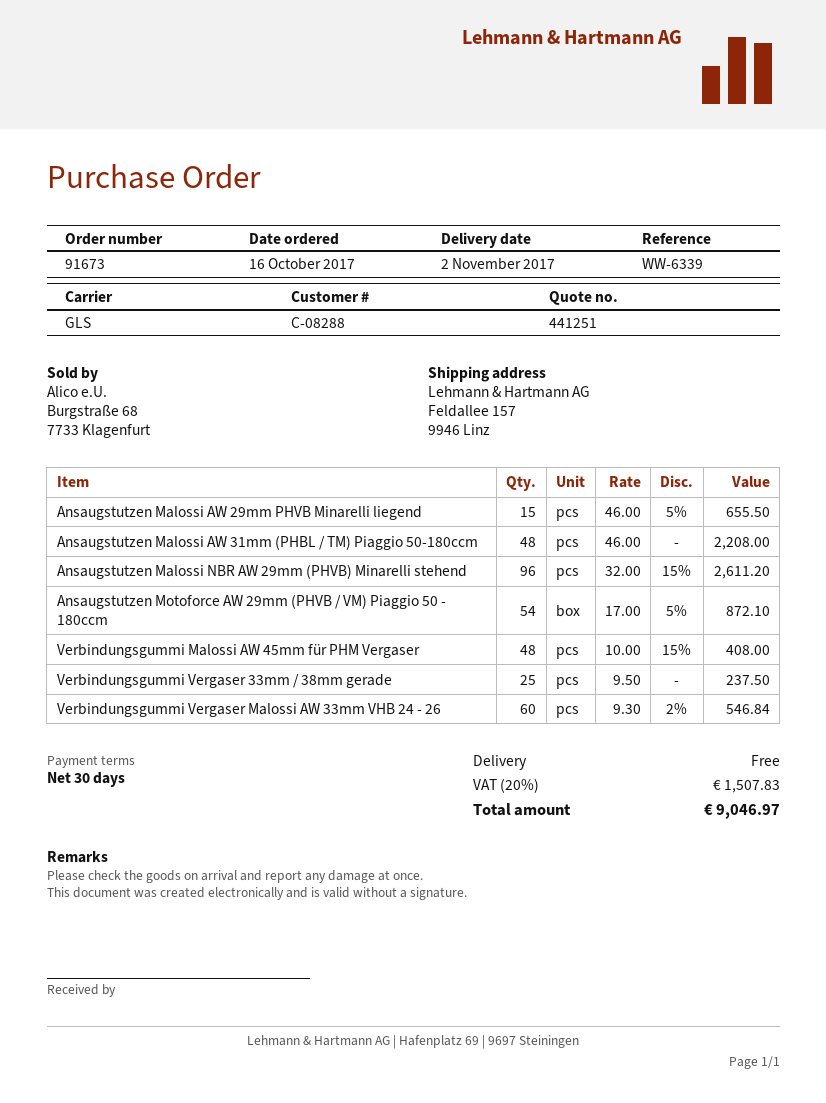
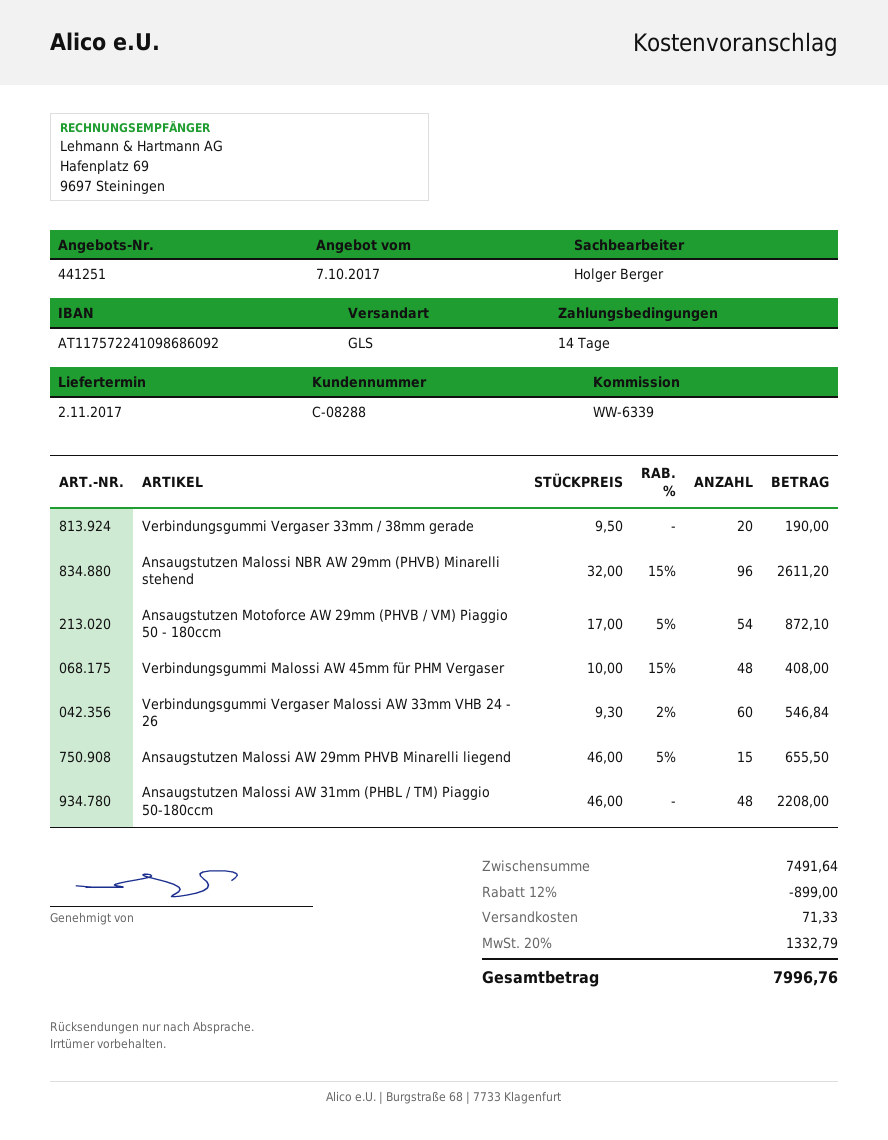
payment terms: 30 days -> 14 days
Verbindungsgummi Vergaser 33mm / 38mm gerade: 25 x 9.50 = 237.50 -> 20 x 9.50 = 190.00
discount: none -> 12% = 899.00
shipping: 0.00 -> 71.33
tax: 20% = 1507.83 -> 20% = 1332.79
total: 9046.97 -> 7996.76

